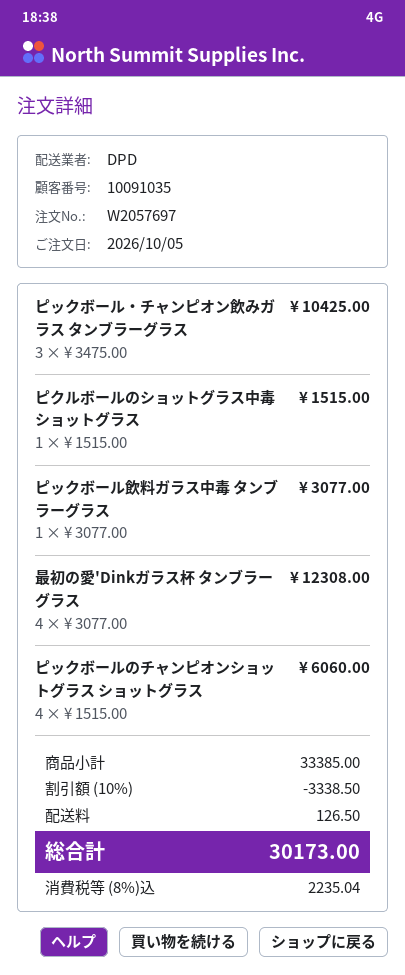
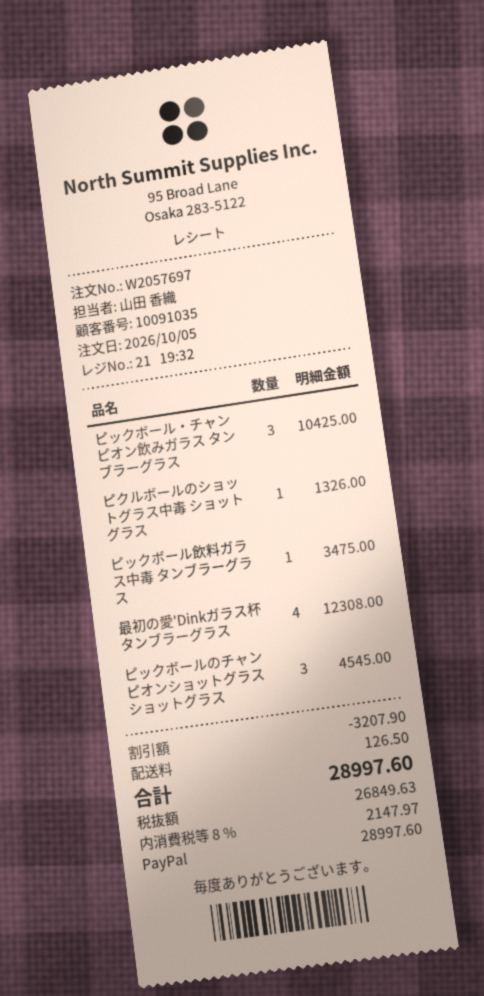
ピクルボールのショットグラス中毒 ショットグラス: 1 for 1515.00 -> 1 for 1326.00
ピックボール飲料ガラス中毒 タンブラーグラス: 1 for 3077.00 -> 1 for 3475.00
ピックボールのチャンピオンショットグラス ショットグラス: 4 for 6060.00 -> 3 for 4545.00
discount: 3338.50 -> 3207.90
tax: 8% = 2235.04 -> 8% = 2147.97
total: 30173.00 -> 28997.60

